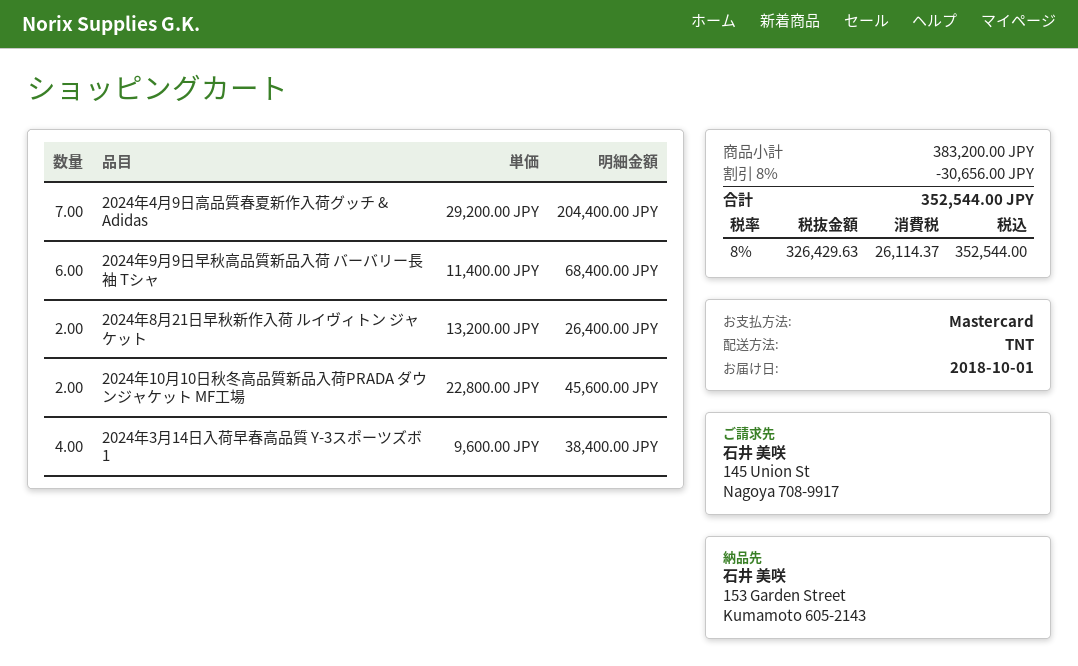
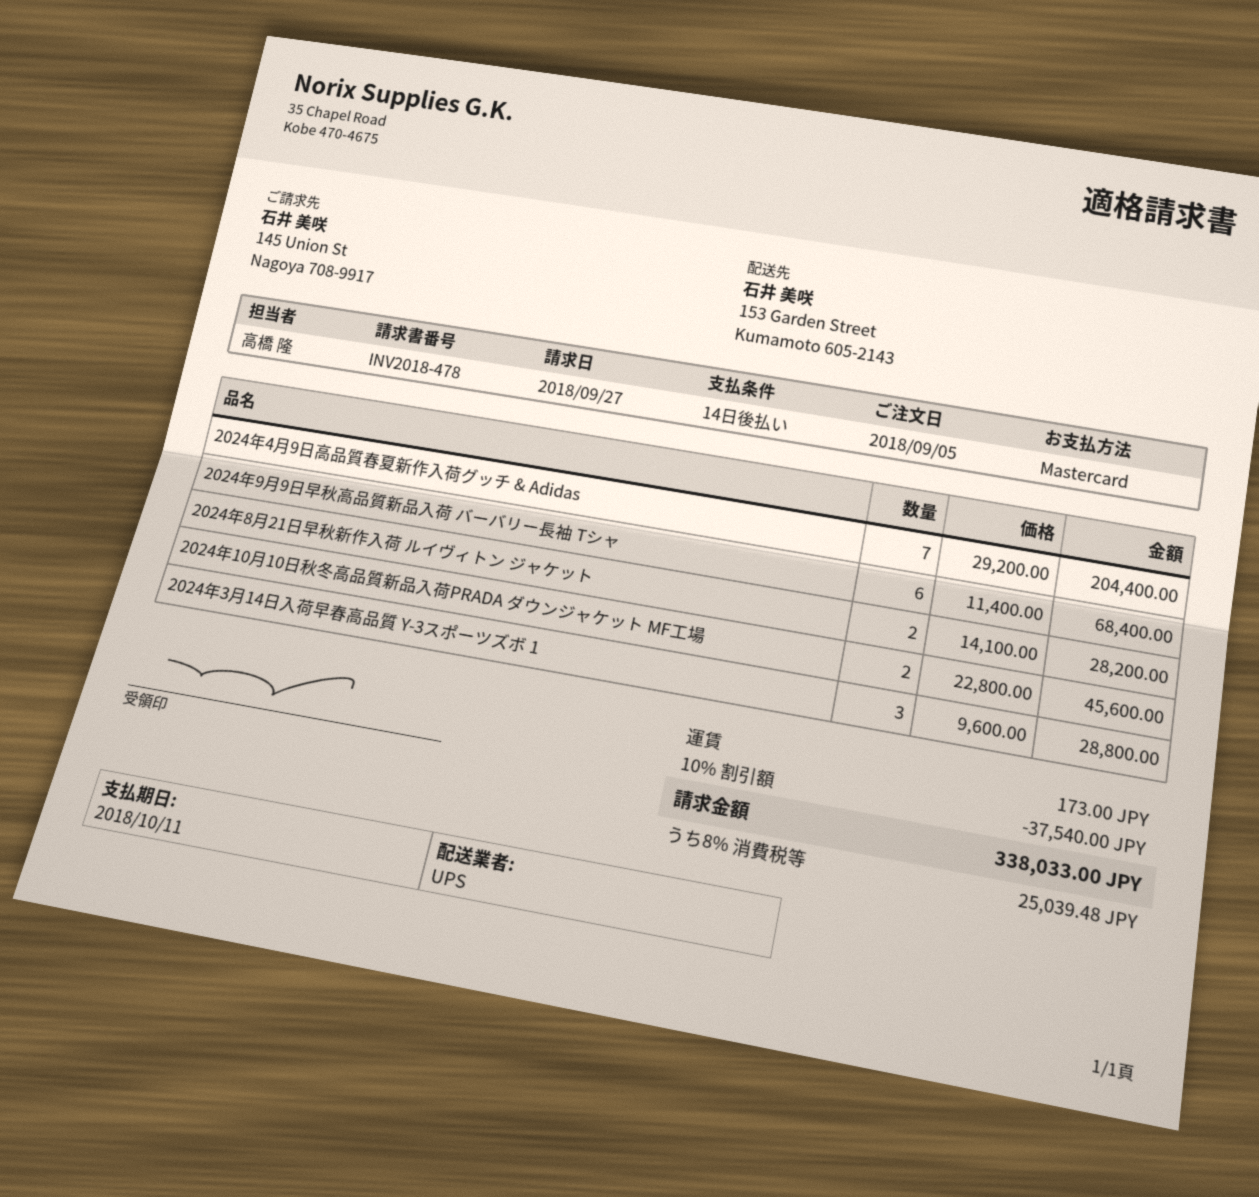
shipping method: TNT -> UPS
2024年8月21日早秋新作入荷 ルイヴィトン ジャケット: 2 x 13200.00 = 26400.00 -> 2 x 14100.00 = 28200.00
2024年3月14日入荷早春高品質 Y-3スポーツズボ 1: 4 x 9600.00 = 38400.00 -> 3 x 9600.00 = 28800.00
discount: 8% = 30656.00 -> 10% = 37540.00
shipping: none -> 173.00
tax: 8% = 26114.37 -> 8% = 25039.48
total: 352544.00 -> 338033.00

